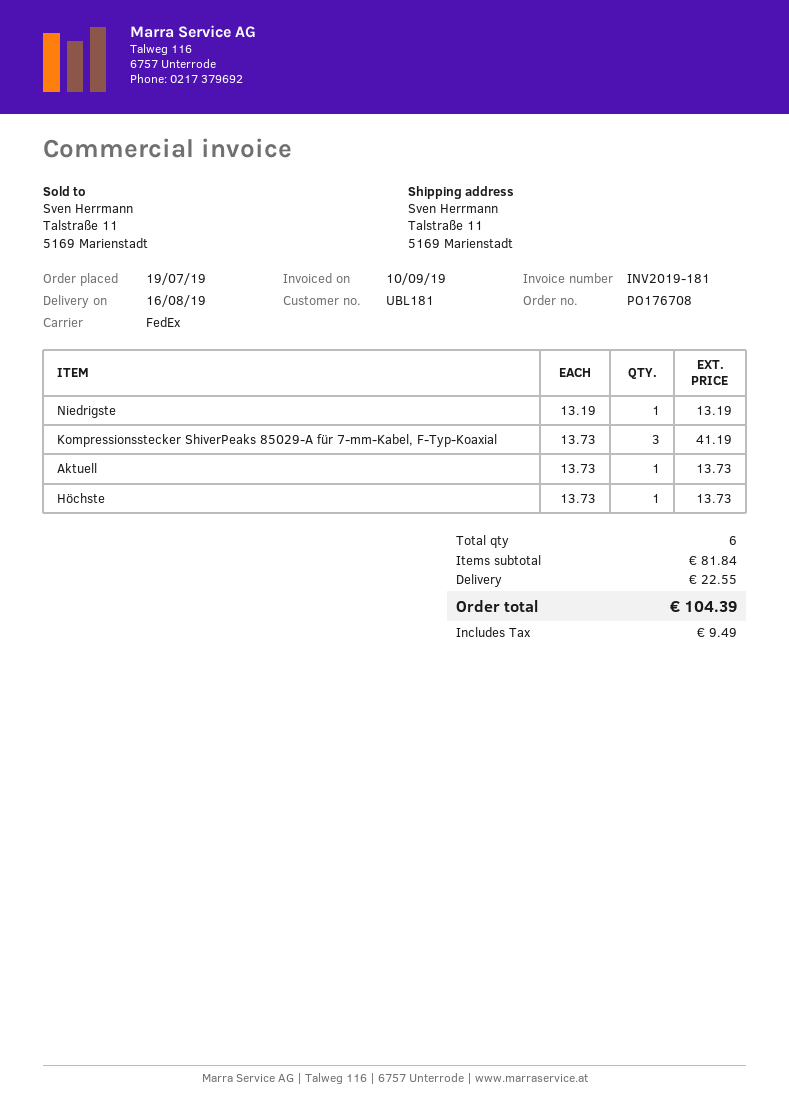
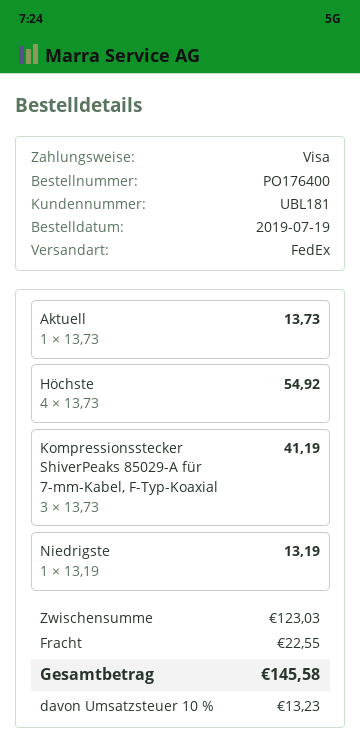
order number: PO176708 -> PO176400
Höchste: 1 x 13.73 = 13.73 -> 4 x 13.73 = 54.92
subtotal: 81.84 -> 123.03
tax: 9.49 -> 13.23
total: 104.39 -> 145.58

